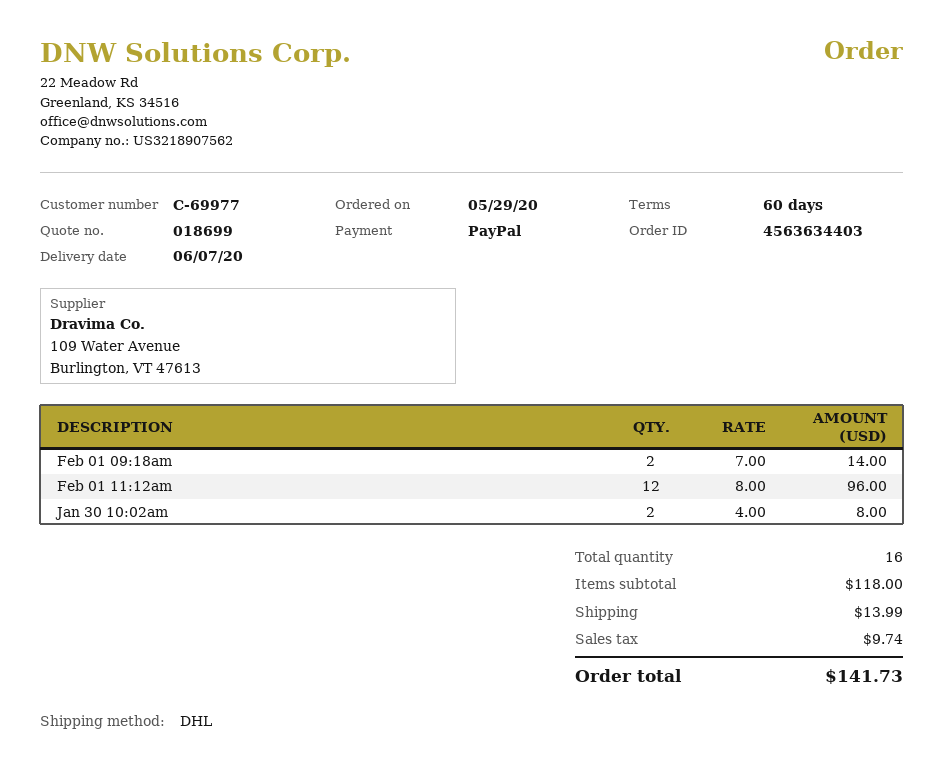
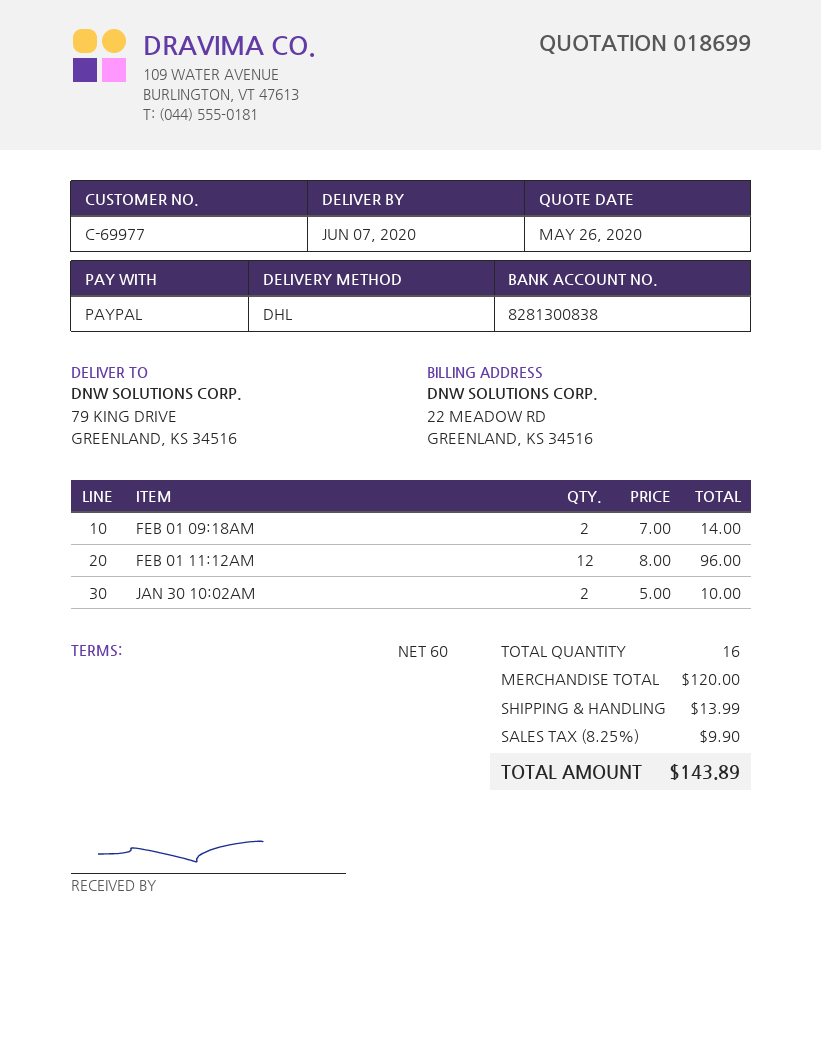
Jan 30 10:02am: 2 x 4.00 = 8.00 -> 2 x 5.00 = 10.00
subtotal: 118.00 -> 120.00
tax: 9.74 -> 9.90
total: 141.73 -> 143.89

